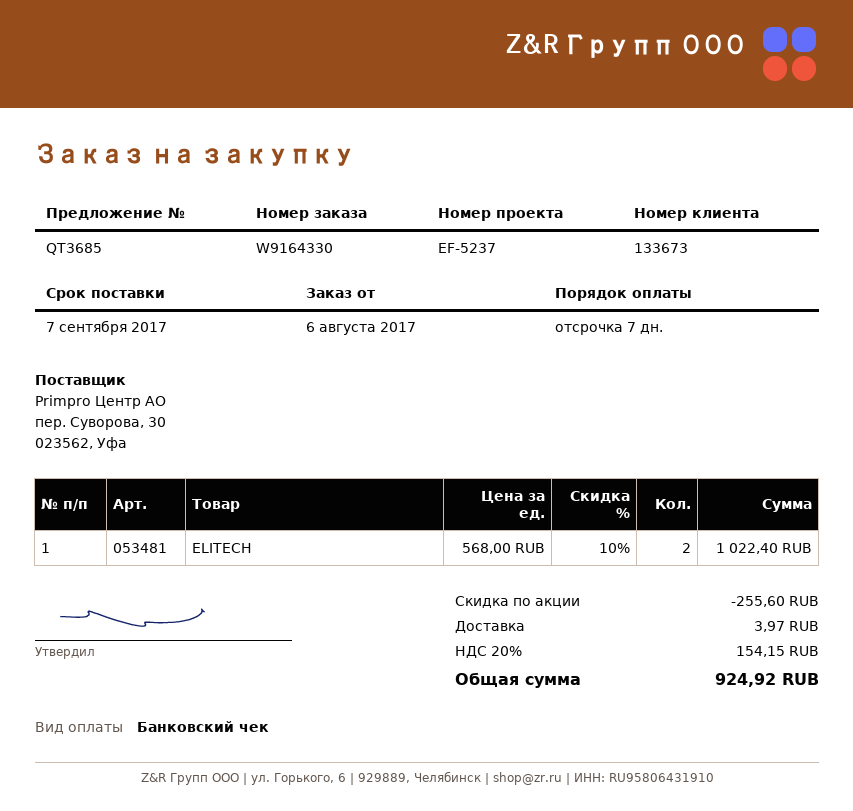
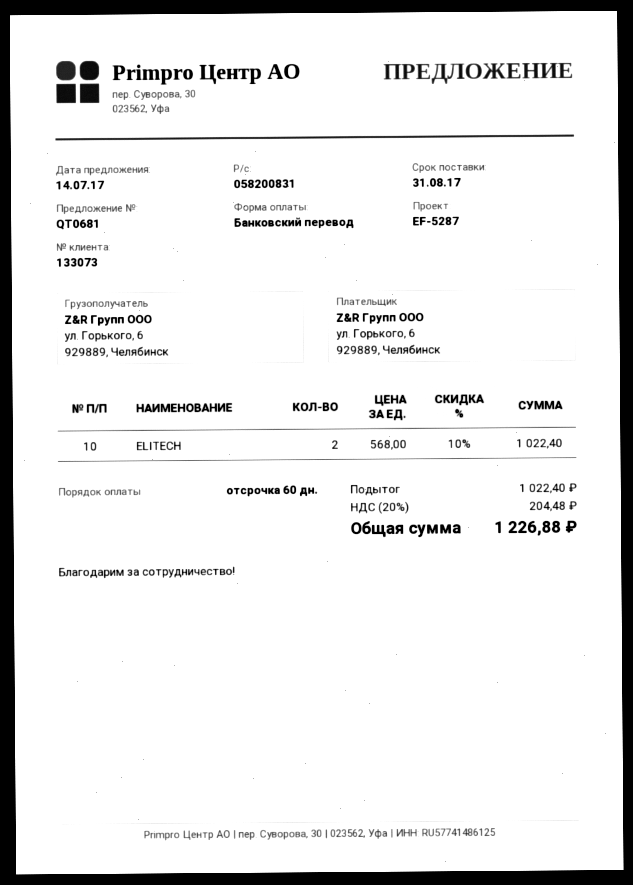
quote number: QT3685 -> QT0681
delivery date: 2017-09-07 -> 2017-08-31
payment terms: 7 days -> 60 days
customer number: 133673 -> 133073
reference: EF-5237 -> EF-5287
payment method: cheque -> bank transfer
discount: 255.60 -> none
shipping: 3.97 -> none
tax: 20% = 154.15 -> 20% = 204.48
total: 924.92 -> 1226.88

